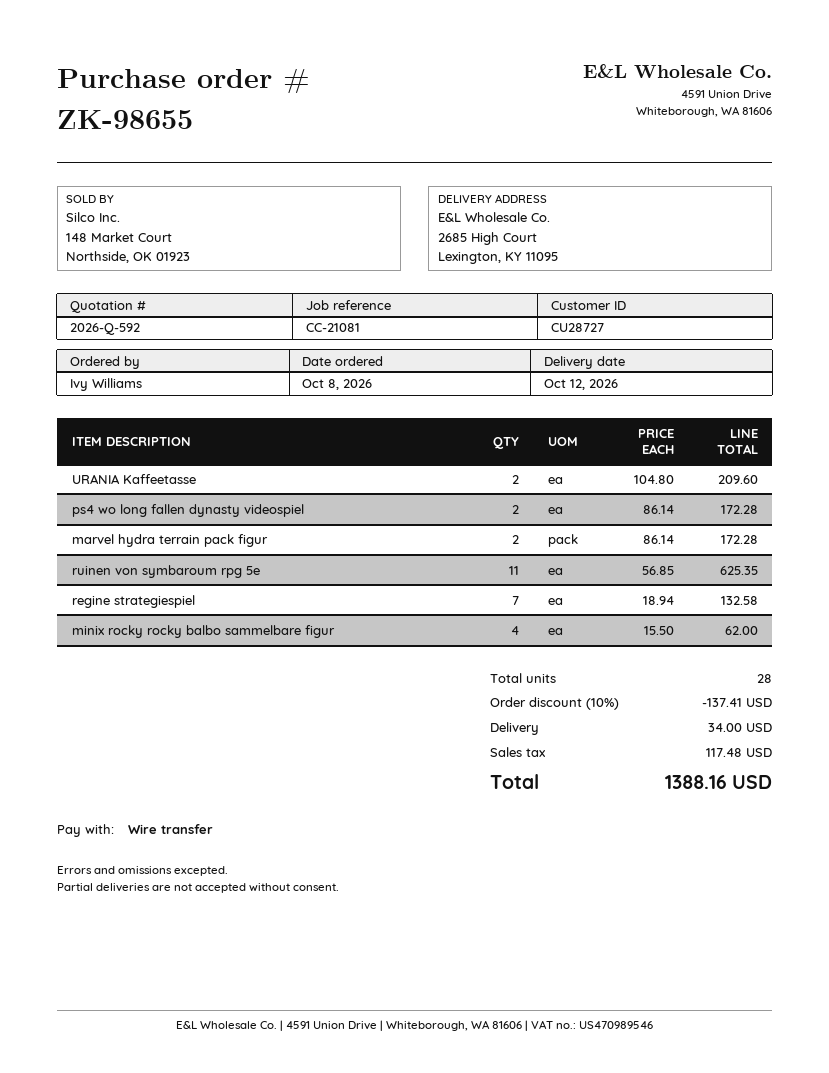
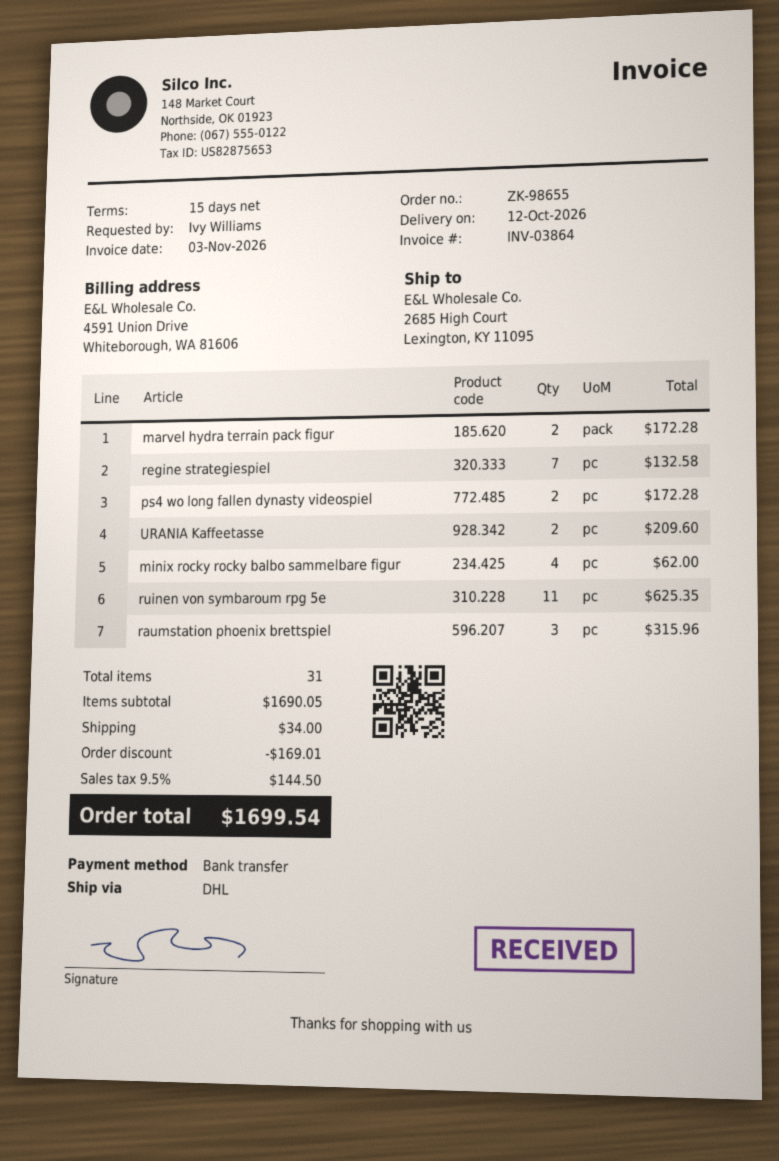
raumstation phoenix brettspiel: none -> 3 for 315.96
total quantity: 28 -> 31
discount: 137.41 -> 169.01
tax: 117.48 -> 144.50
total: 1388.16 -> 1699.54

